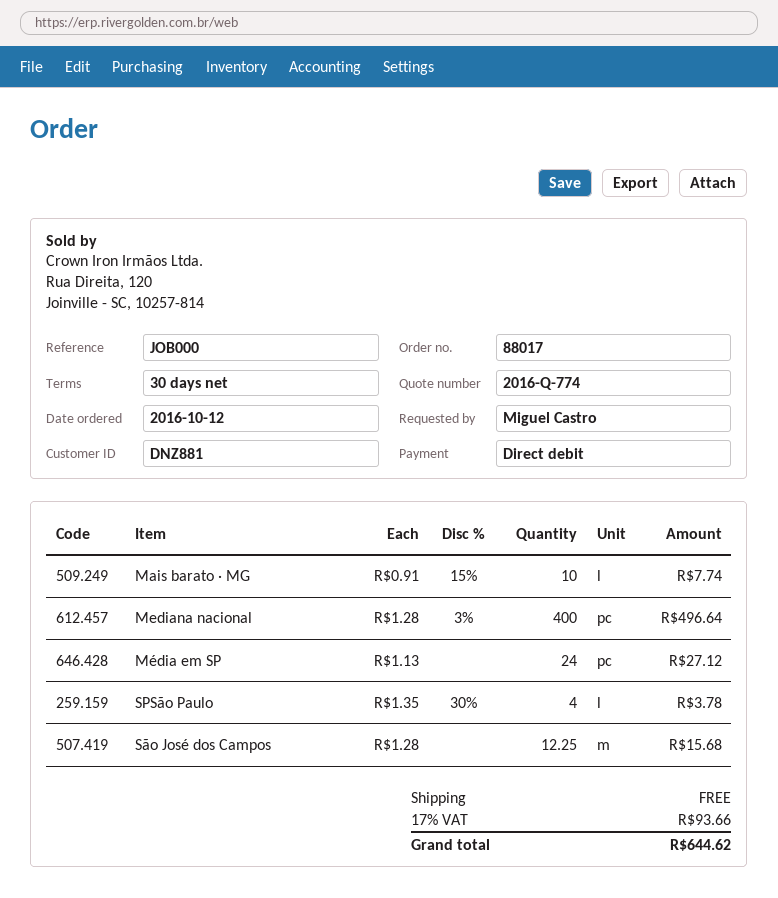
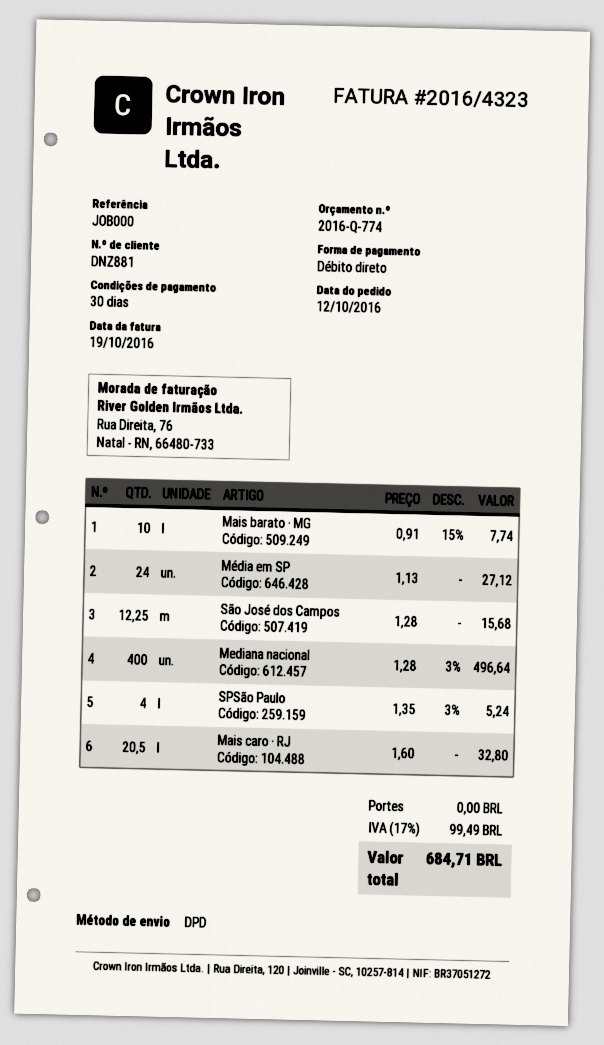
SPSão Paulo: 4 x 1.35 - 30% = 3.78 -> 4 x 1.35 - 3% = 5.24
Mais caro · RJ: none -> 20.5 x 1.60 = 32.80
tax: 17% = 93.66 -> 17% = 99.49
total: 644.62 -> 684.71

